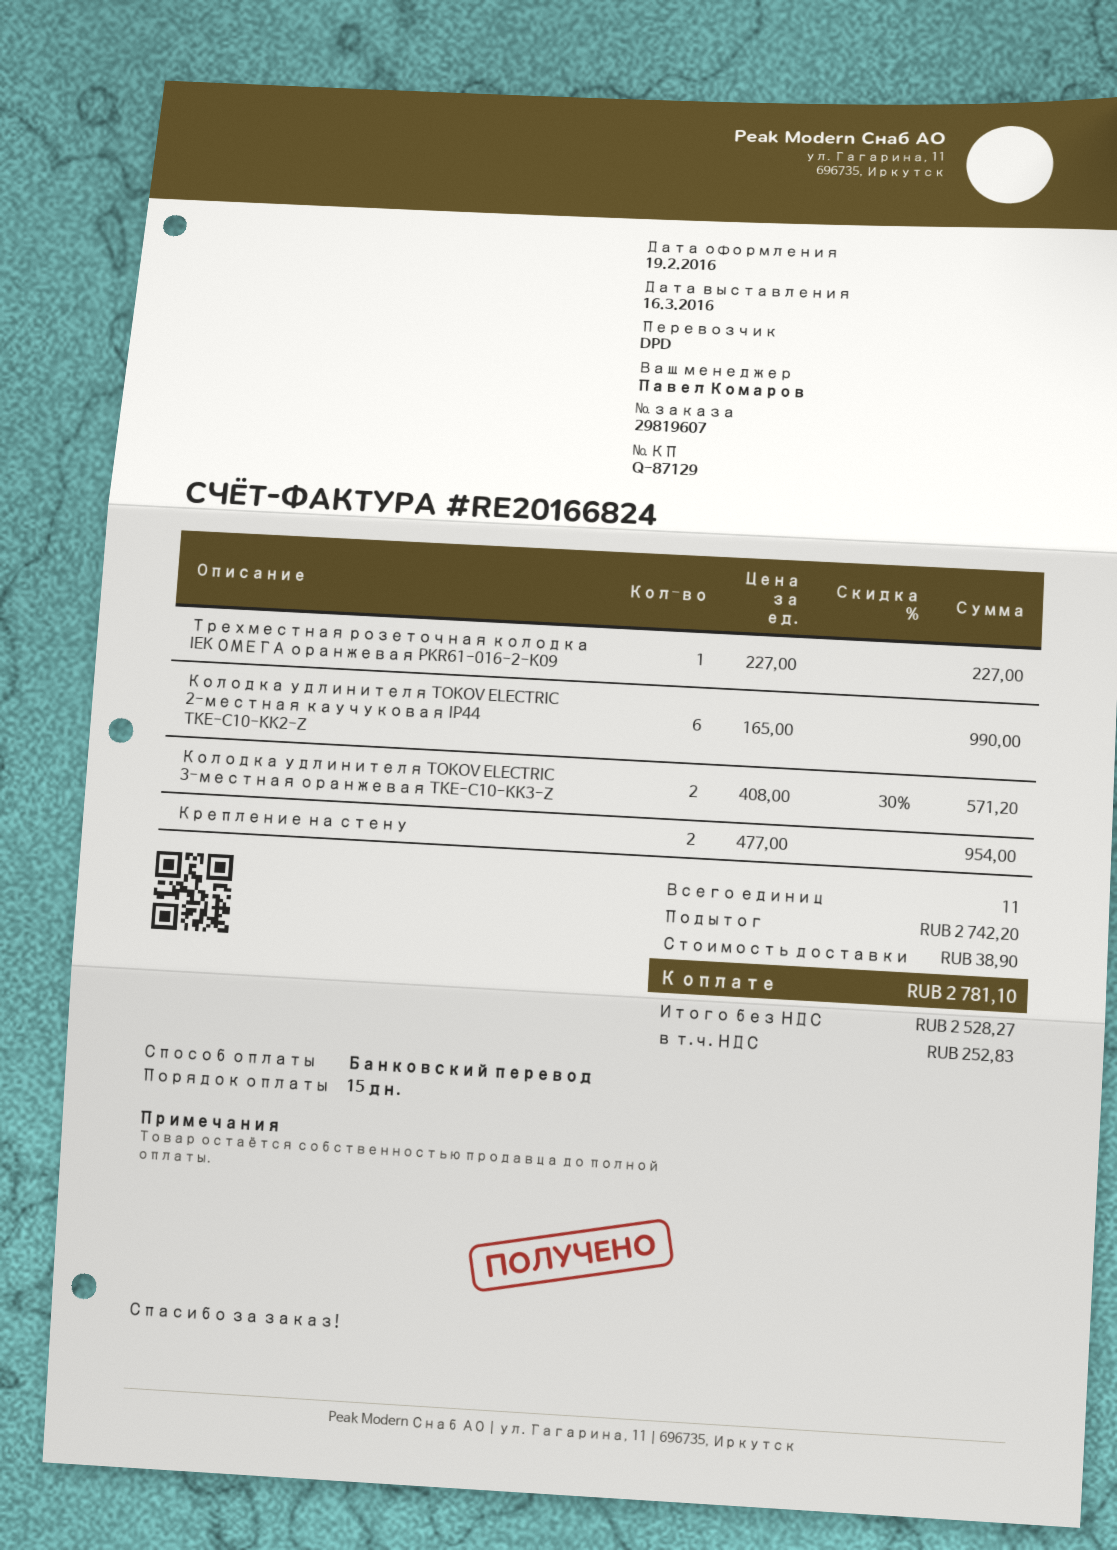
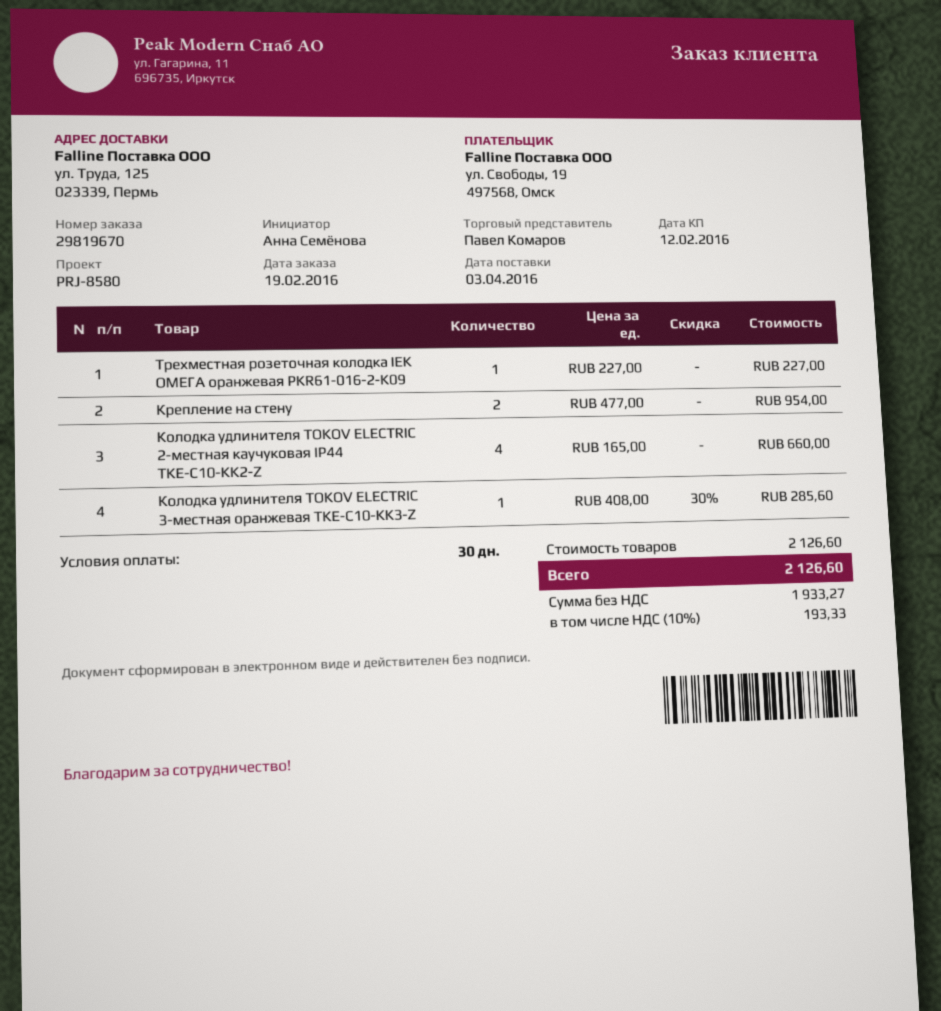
order number: 29819607 -> 29819670
payment terms: 15 days -> 30 days
Колодка удлинителя TOKOV ELECTRIC 2-местная каучуковая IP44 TKE-C10-KK2-Z: 6 x 165.00 = 990.00 -> 4 x 165.00 = 660.00
Колодка удлинителя TOKOV ELECTRIC 3-местная оранжевая TKE-C10-KK3-Z: 2 x 408.00 - 30% = 571.20 -> 1 x 408.00 - 30% = 285.60
subtotal: 2742.20 -> 2126.60
shipping: 38.90 -> none
net: 2528.27 -> 1933.27
tax: 252.83 -> 193.33
total: 2781.10 -> 2126.60

